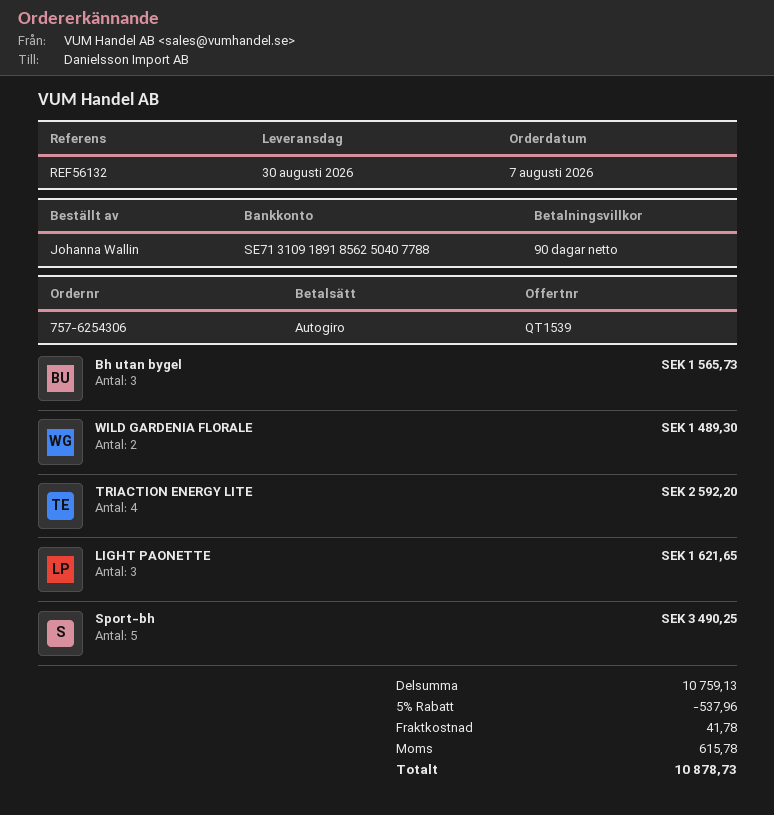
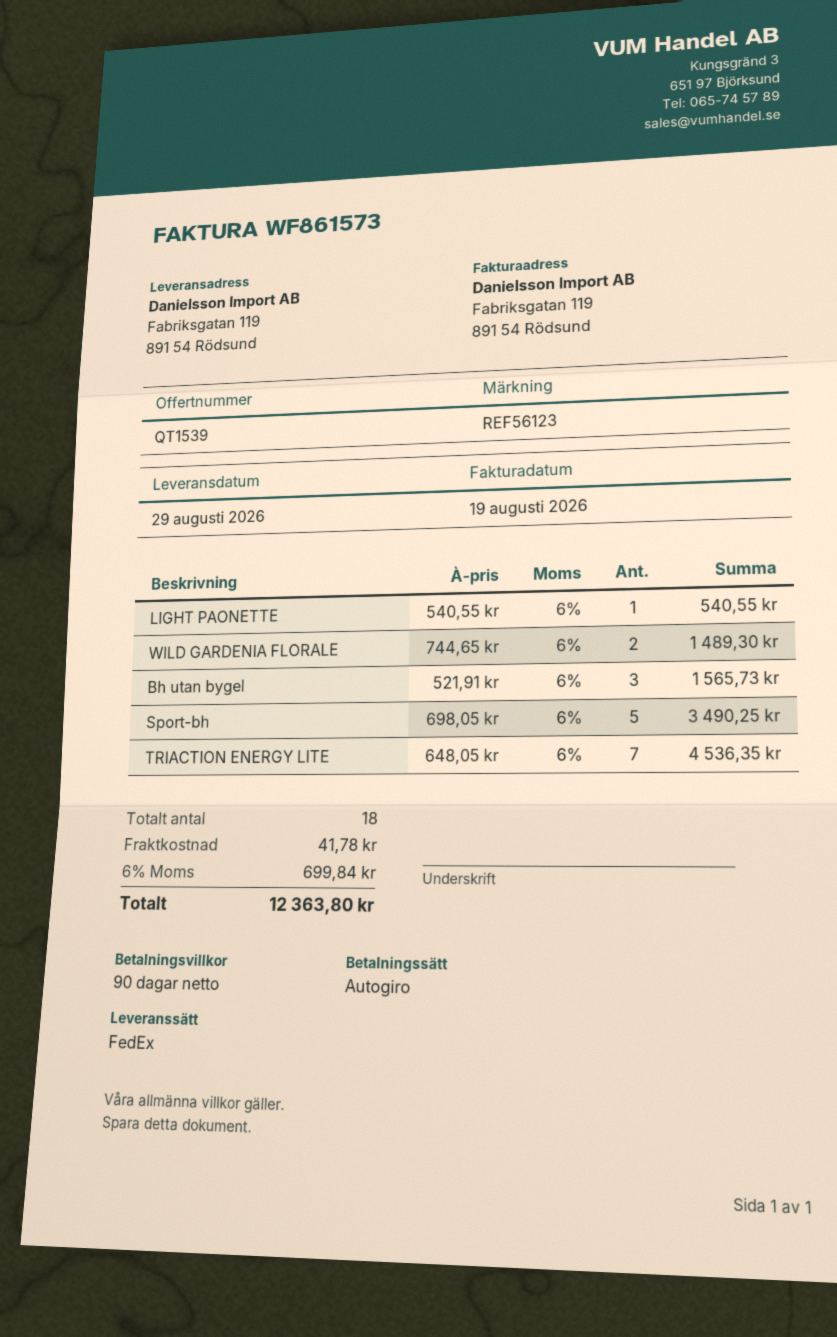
delivery date: 2026-08-30 -> 2026-08-29
reference: REF56132 -> REF56123
TRIACTION ENERGY LITE: 4 for 2592.20 -> 7 for 4536.35
LIGHT PAONETTE: 3 for 1621.65 -> 1 for 540.55
discount: 5% = 537.96 -> none
tax: 615.78 -> 699.84
total: 10878.73 -> 12363.80

